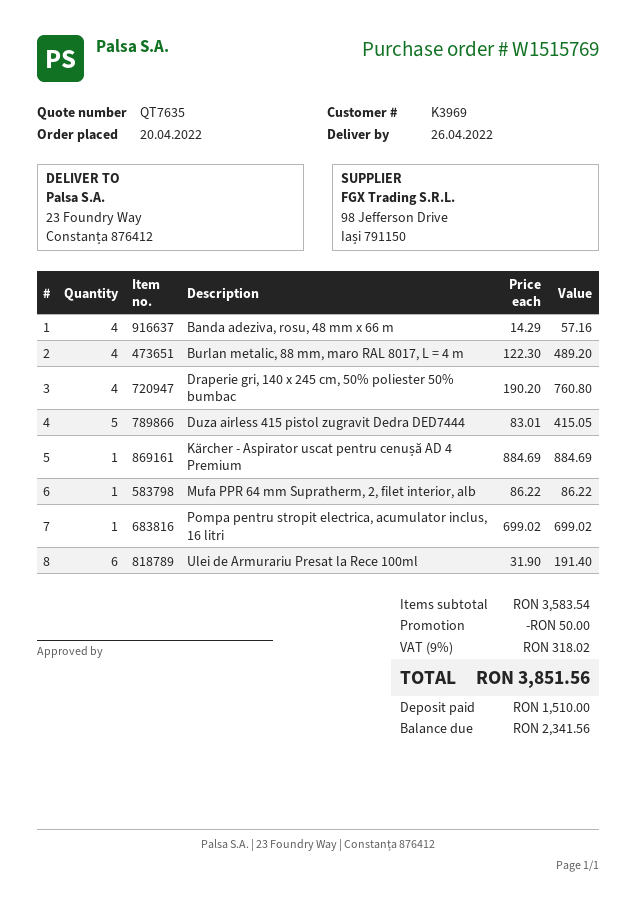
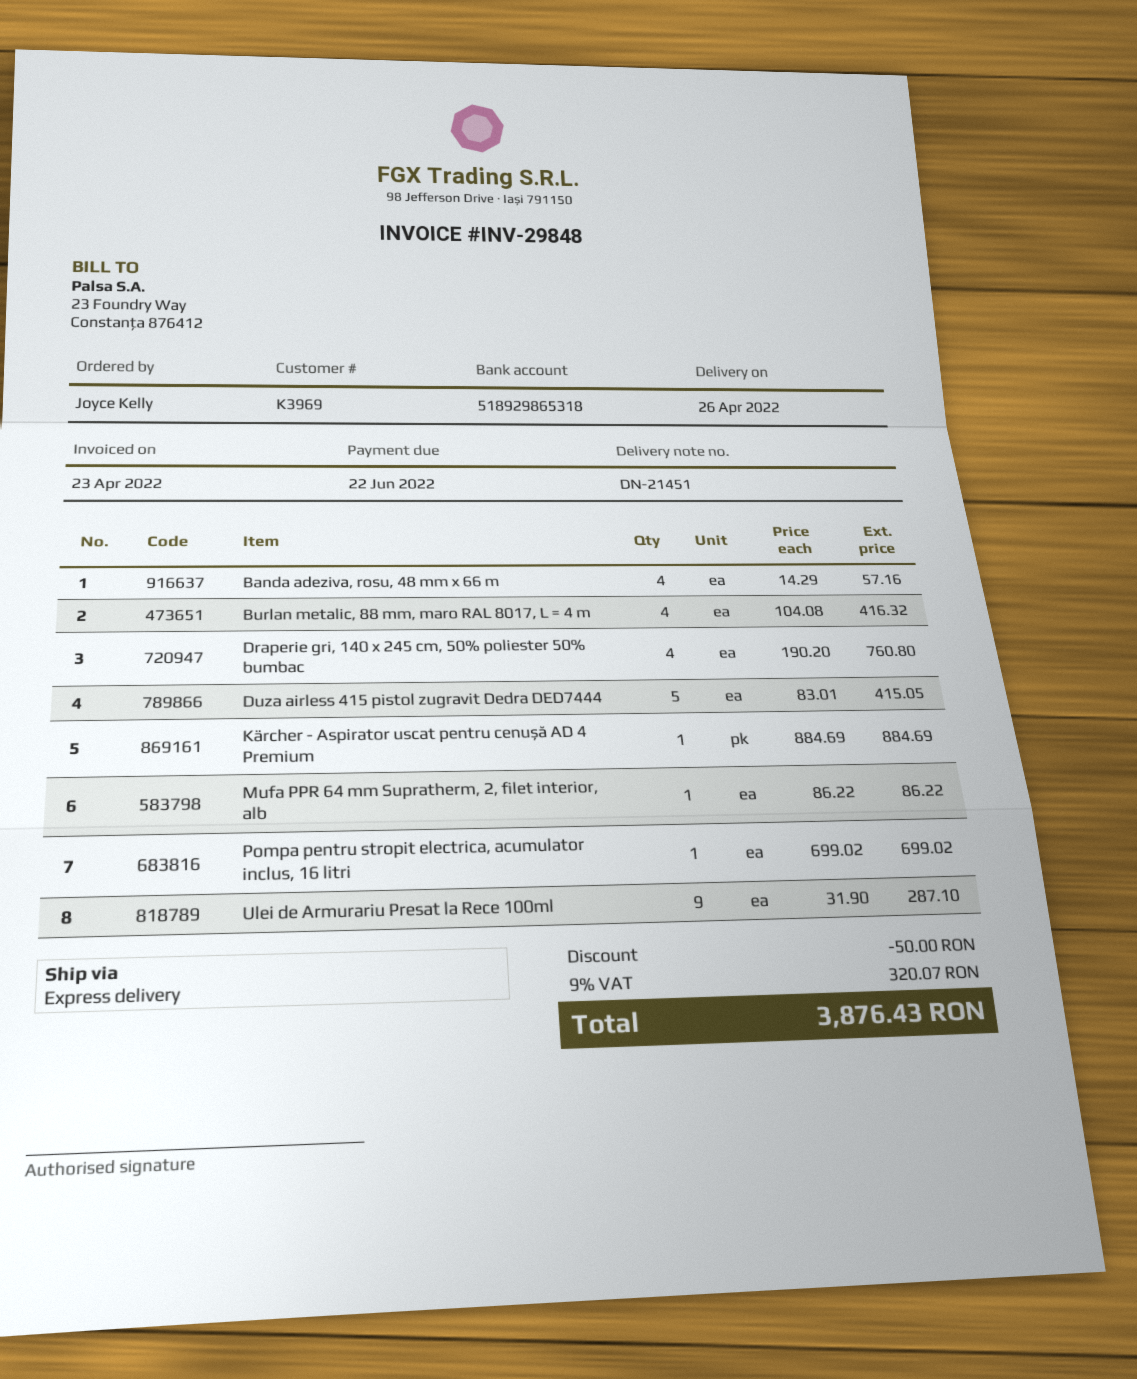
Burlan metalic, 88 mm, maro RAL 8017, L = 4 m: 4 x 122.30 = 489.20 -> 4 x 104.08 = 416.32
Ulei de Armurariu Presat la Rece 100ml: 6 x 31.90 = 191.40 -> 9 x 31.90 = 287.10
tax: 9% = 318.02 -> 9% = 320.07
total: 3851.56 -> 3876.43

